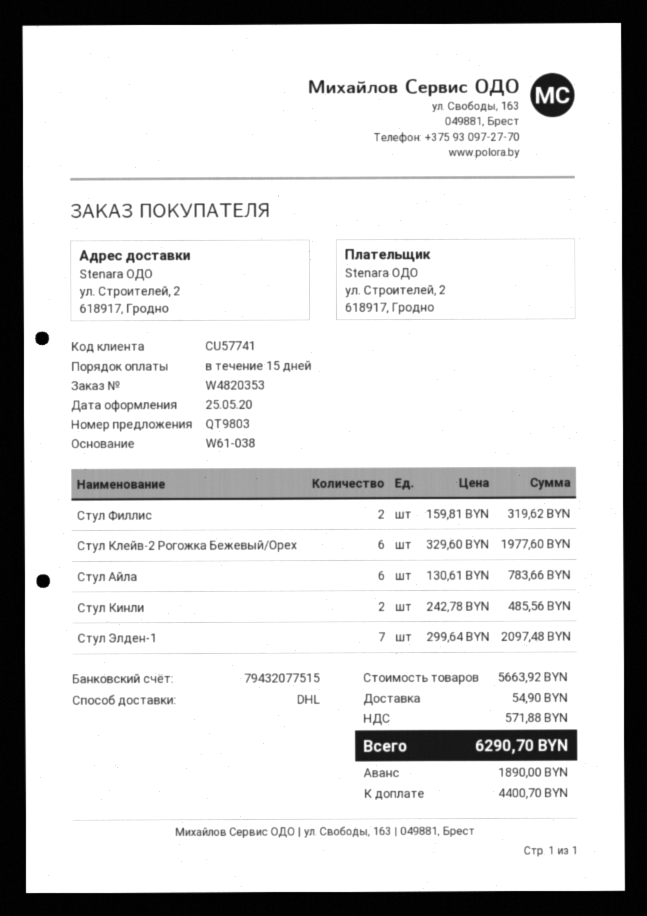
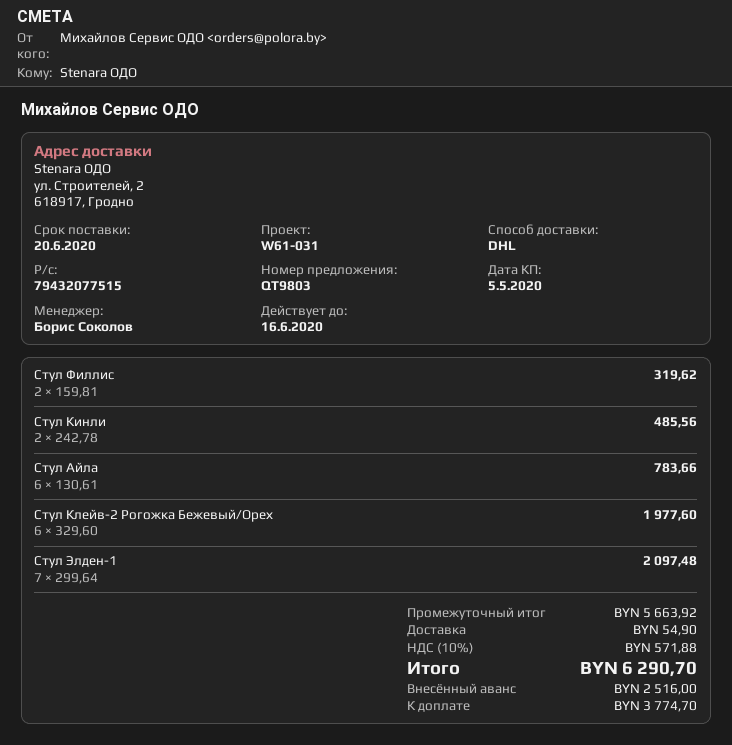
reference: W61-038 -> W61-031
deposit: 1890.00 -> 2516.00
balance: 4400.70 -> 3774.70

